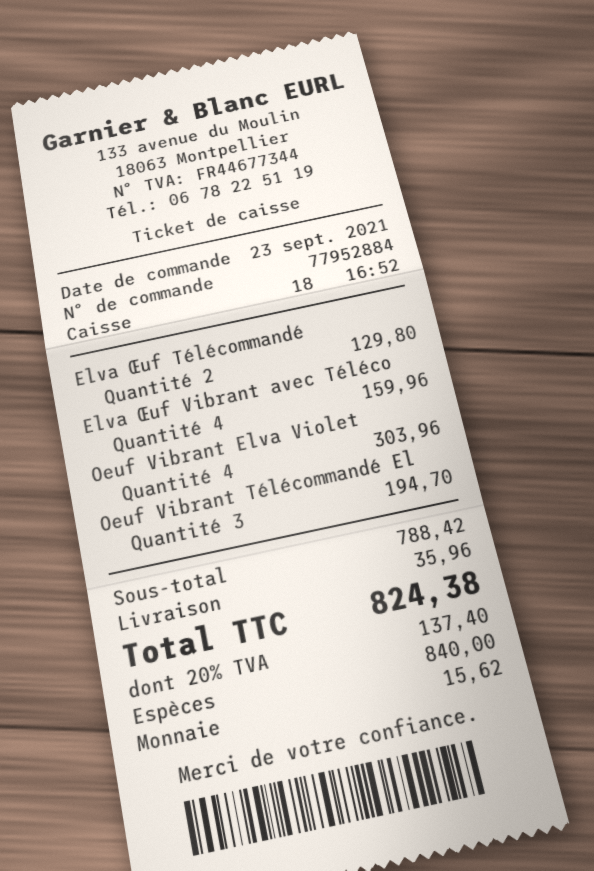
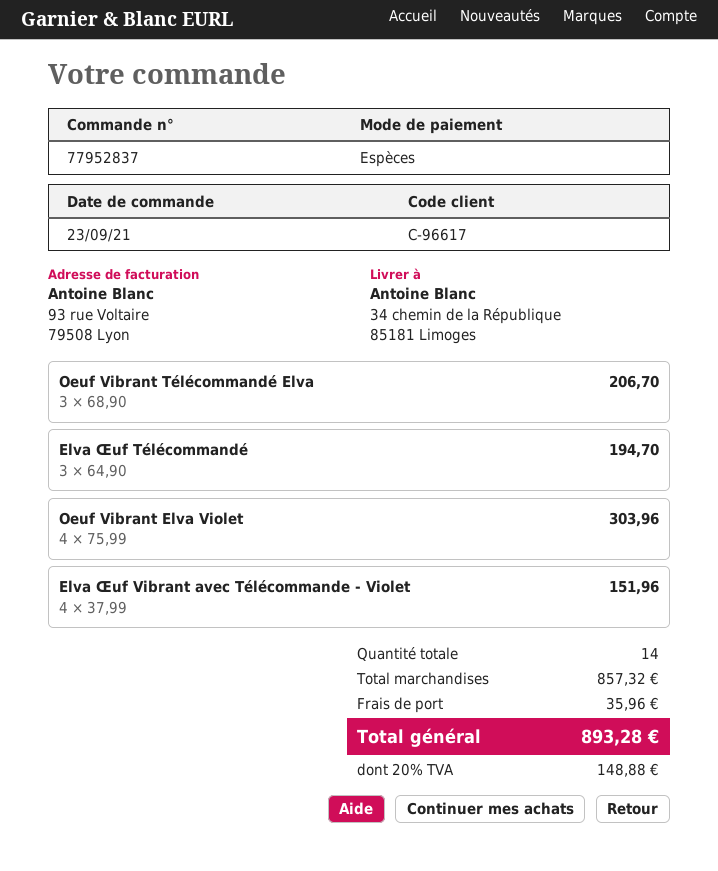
order number: 77952884 -> 77952837
Elva Œuf Télécommandé: 2 for 129.80 -> 3 for 194.70
Elva Œuf Vibrant avec Téléco: 4 for 159.96 -> 4 for 151.96
Oeuf Vibrant Télécommandé El: 3 for 194.70 -> 3 for 206.70
subtotal: 788.42 -> 857.32
tax: 20% = 137.40 -> 20% = 148.88
total: 824.38 -> 893.28

